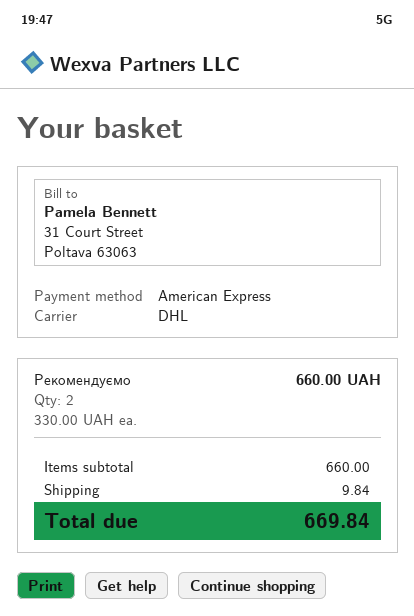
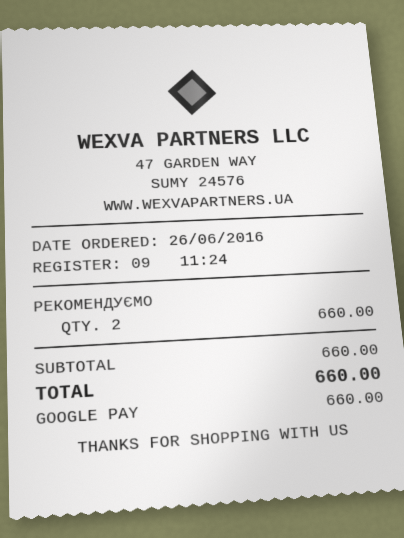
payment method: American Express -> Google Pay
shipping: 9.84 -> none
total: 669.84 -> 660.00

